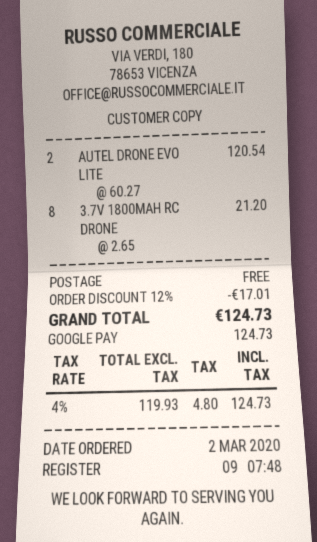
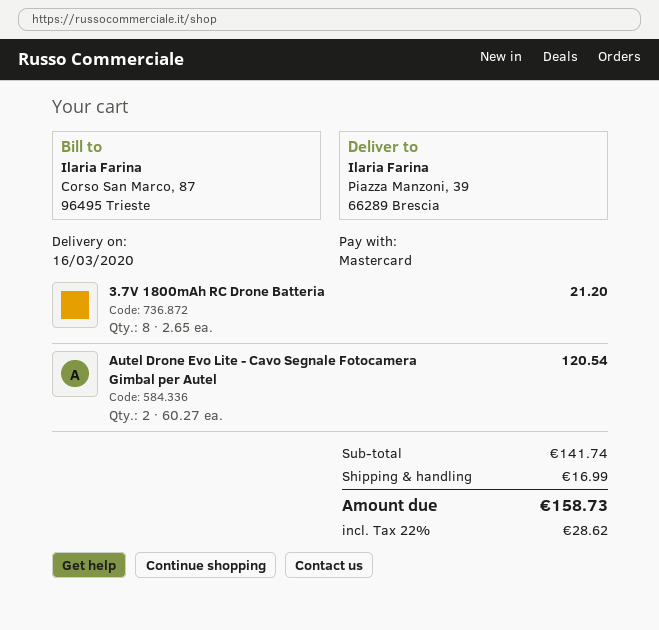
payment method: Google Pay -> Mastercard
discount: 12% = 17.01 -> none
shipping: 0.00 -> 16.99
tax: 4% = 4.80 -> 22% = 28.62
total: 124.73 -> 158.73

